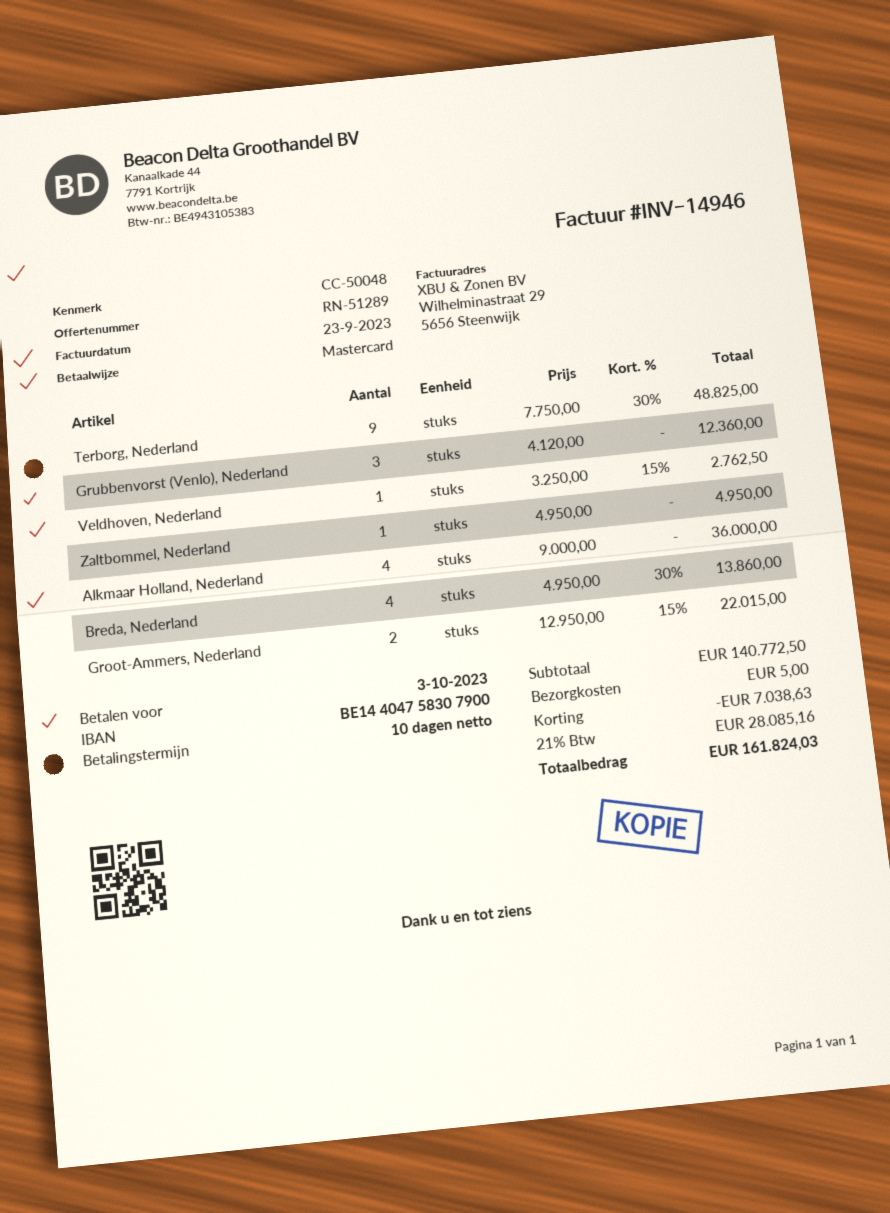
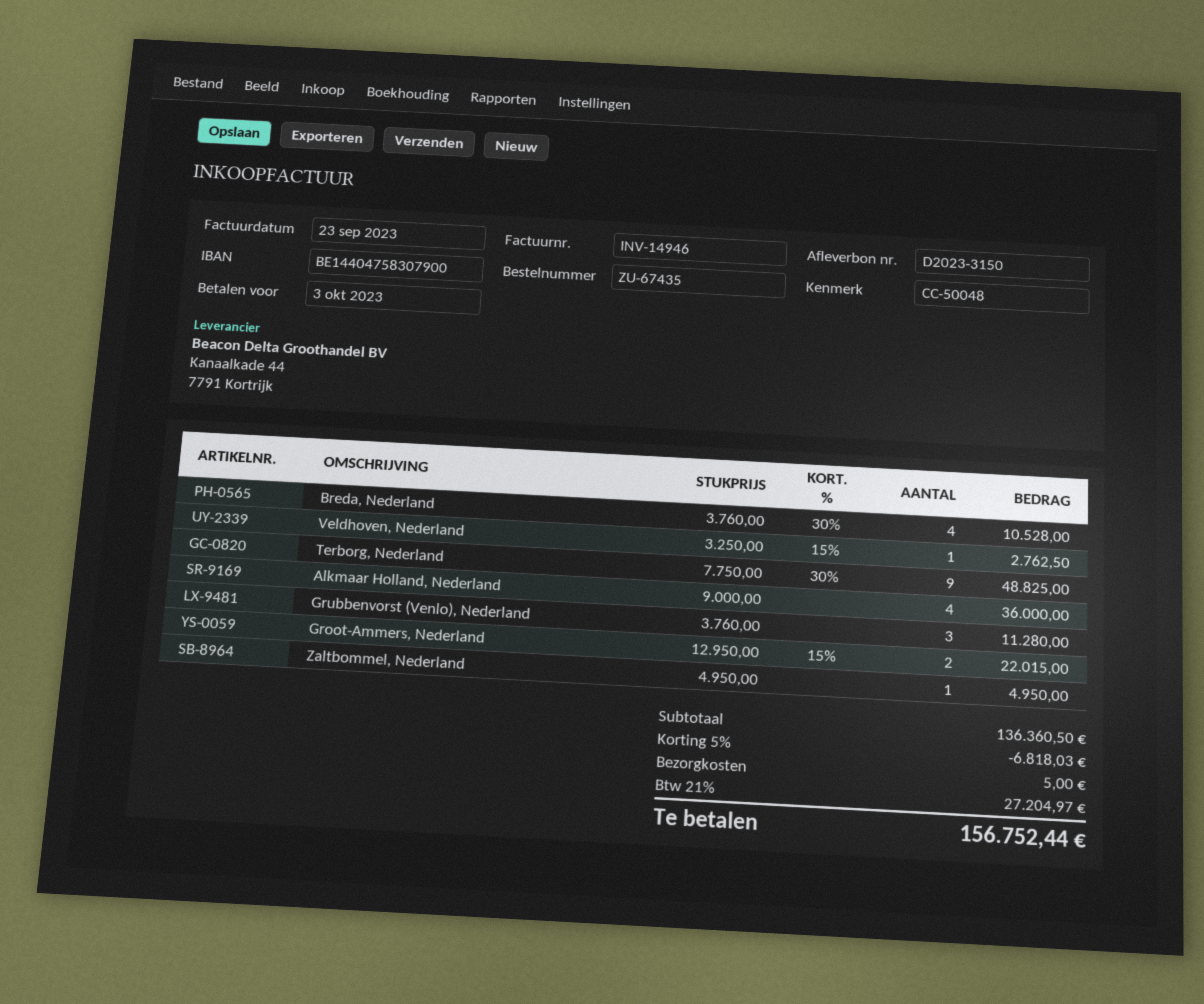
Grubbenvorst (Venlo), Nederland: 3 x 4120.00 = 12360.00 -> 3 x 3760.00 = 11280.00
Breda, Nederland: 4 x 4950.00 - 30% = 13860.00 -> 4 x 3760.00 - 30% = 10528.00
subtotal: 140772.50 -> 136360.50
discount: 7038.63 -> 6818.03
tax: 21% = 28085.16 -> 21% = 27204.97
total: 161824.03 -> 156752.44

